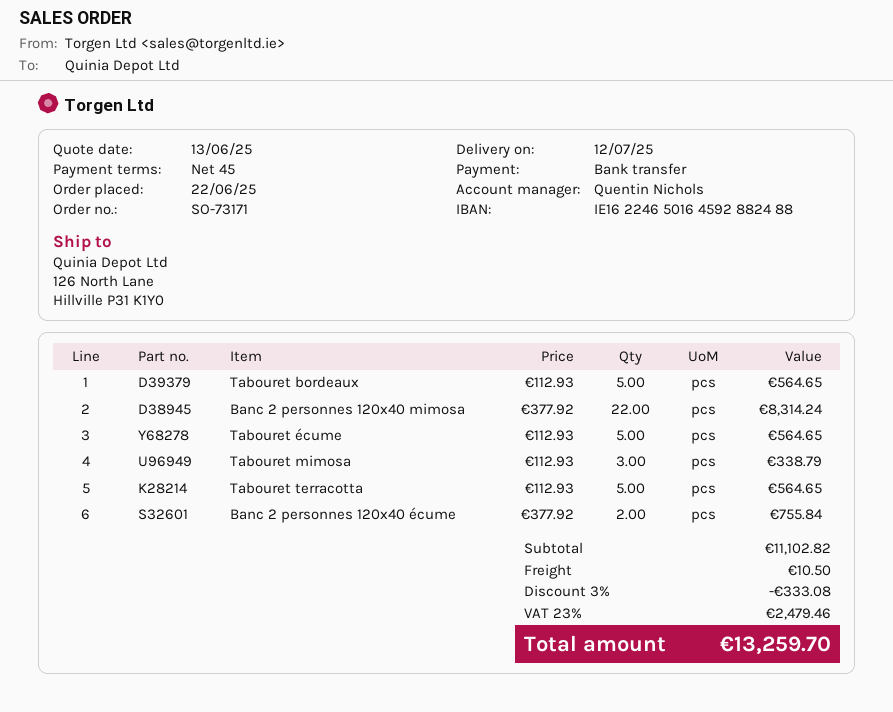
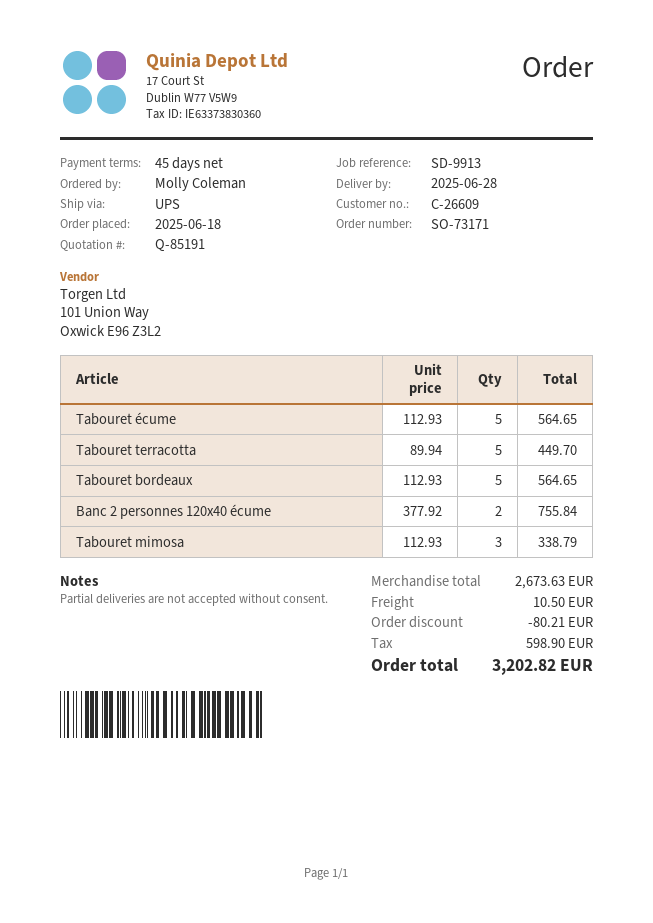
order date: 2025-06-22 -> 2025-06-18
delivery date: 2025-07-12 -> 2025-06-28
Banc 2 personnes 120x40 mimosa: 22 x 377.92 = 8314.24 -> none
Tabouret terracotta: 5 x 112.93 = 564.65 -> 5 x 89.94 = 449.70
subtotal: 11102.82 -> 2673.63
discount: 333.08 -> 80.21
tax: 2479.46 -> 598.90
total: 13259.70 -> 3202.82

